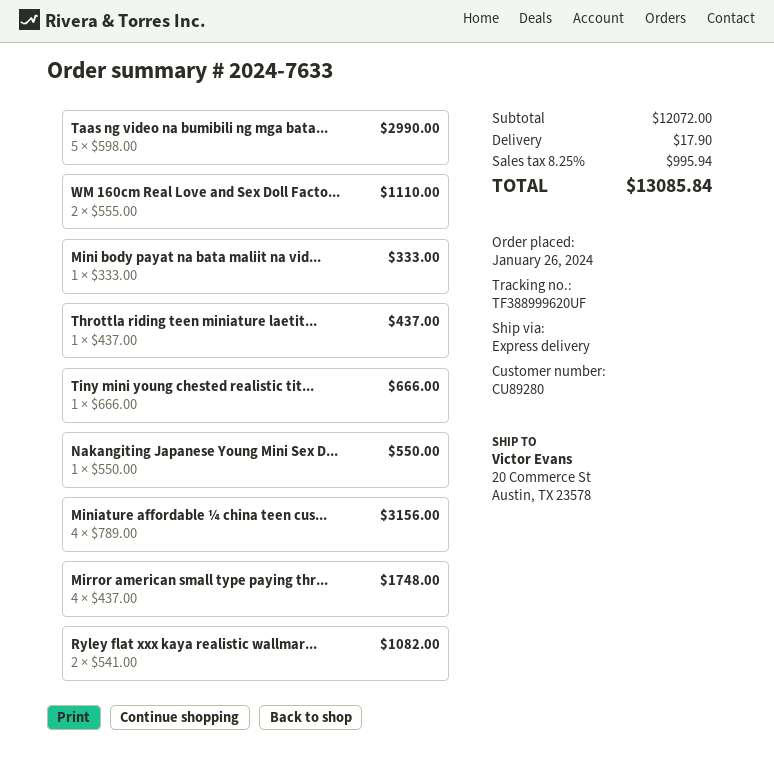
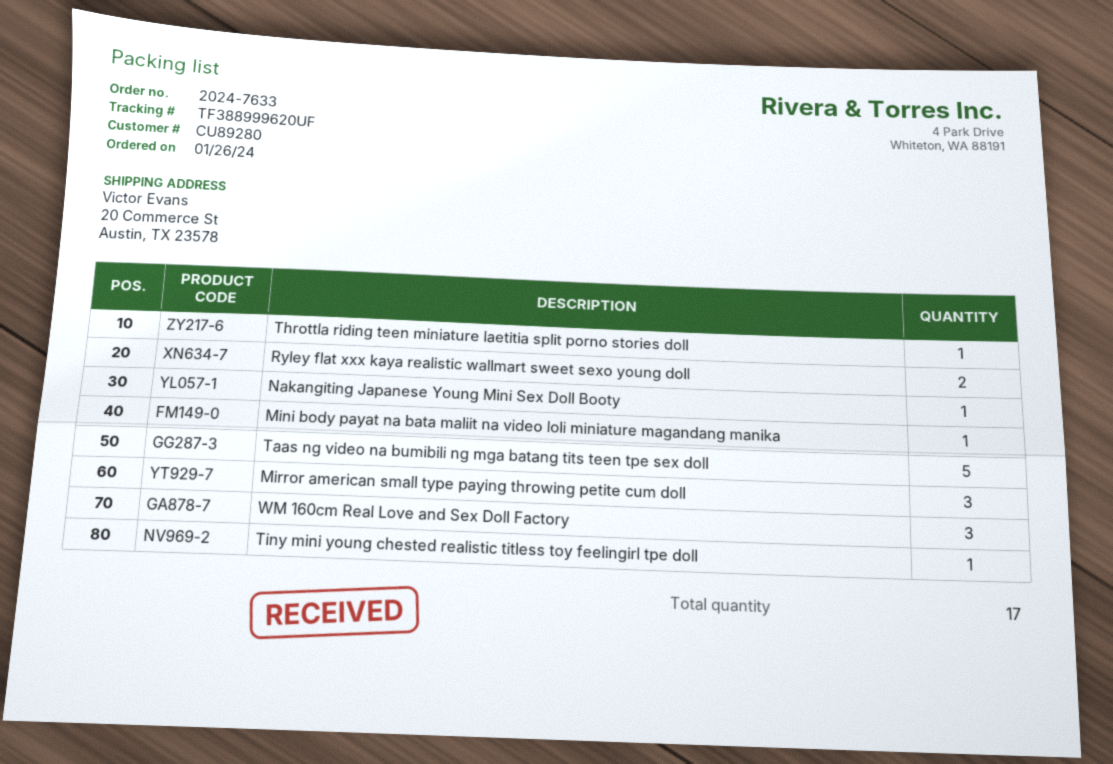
WM 160cm Real Love and Sex Doll Facto...: 2 -> 3
Miniature affordable ¼ china teen cus...: 4 -> none
Mirror american small type paying thr...: 4 -> 3

